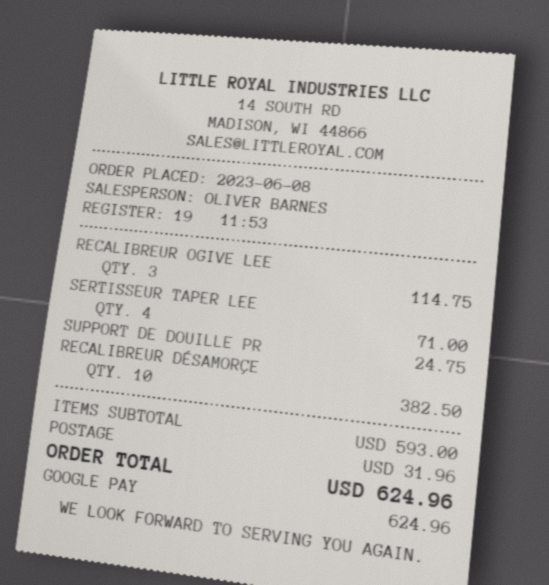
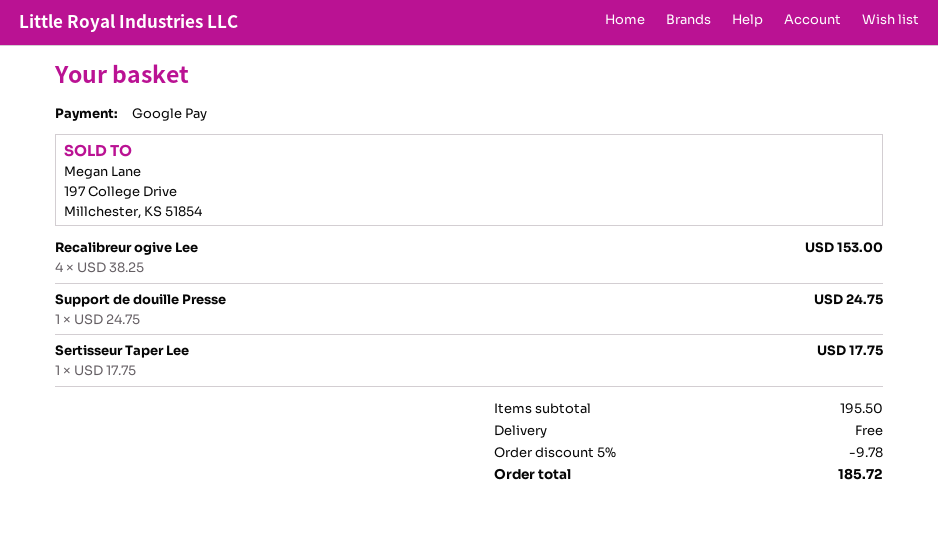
RECALIBREUR OGIVE LEE: 3 for 114.75 -> 4 for 153.00
SERTISSEUR TAPER LEE: 4 for 71.00 -> 1 for 17.75
RECALIBREUR DÉSAMORÇE: 10 for 382.50 -> none
subtotal: 593.00 -> 195.50
discount: none -> 5% = 9.78
shipping: 31.96 -> 0.00
total: 624.96 -> 185.72

